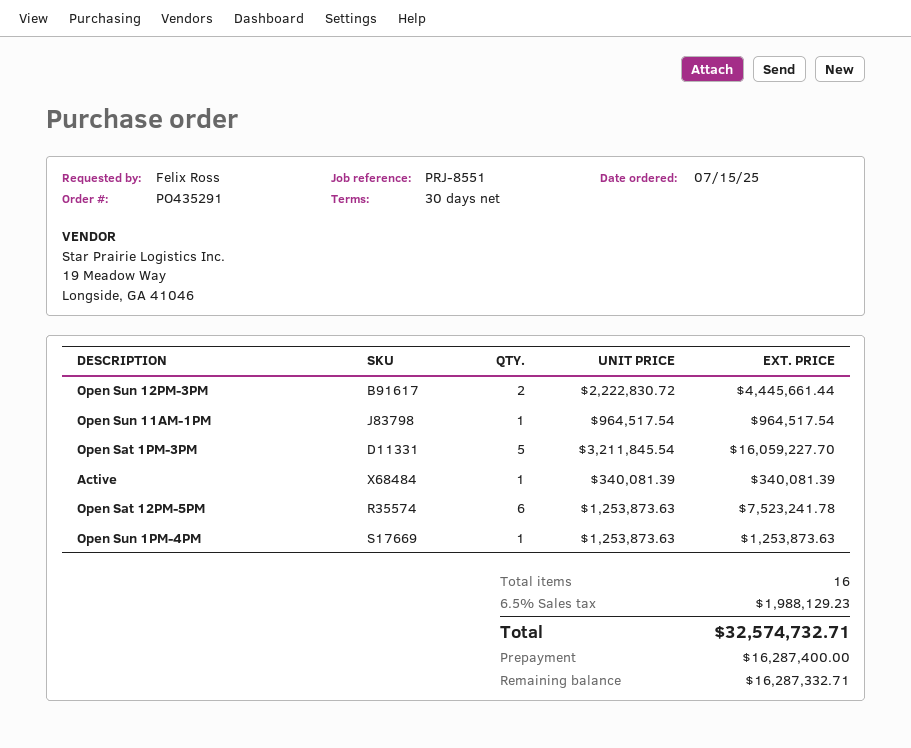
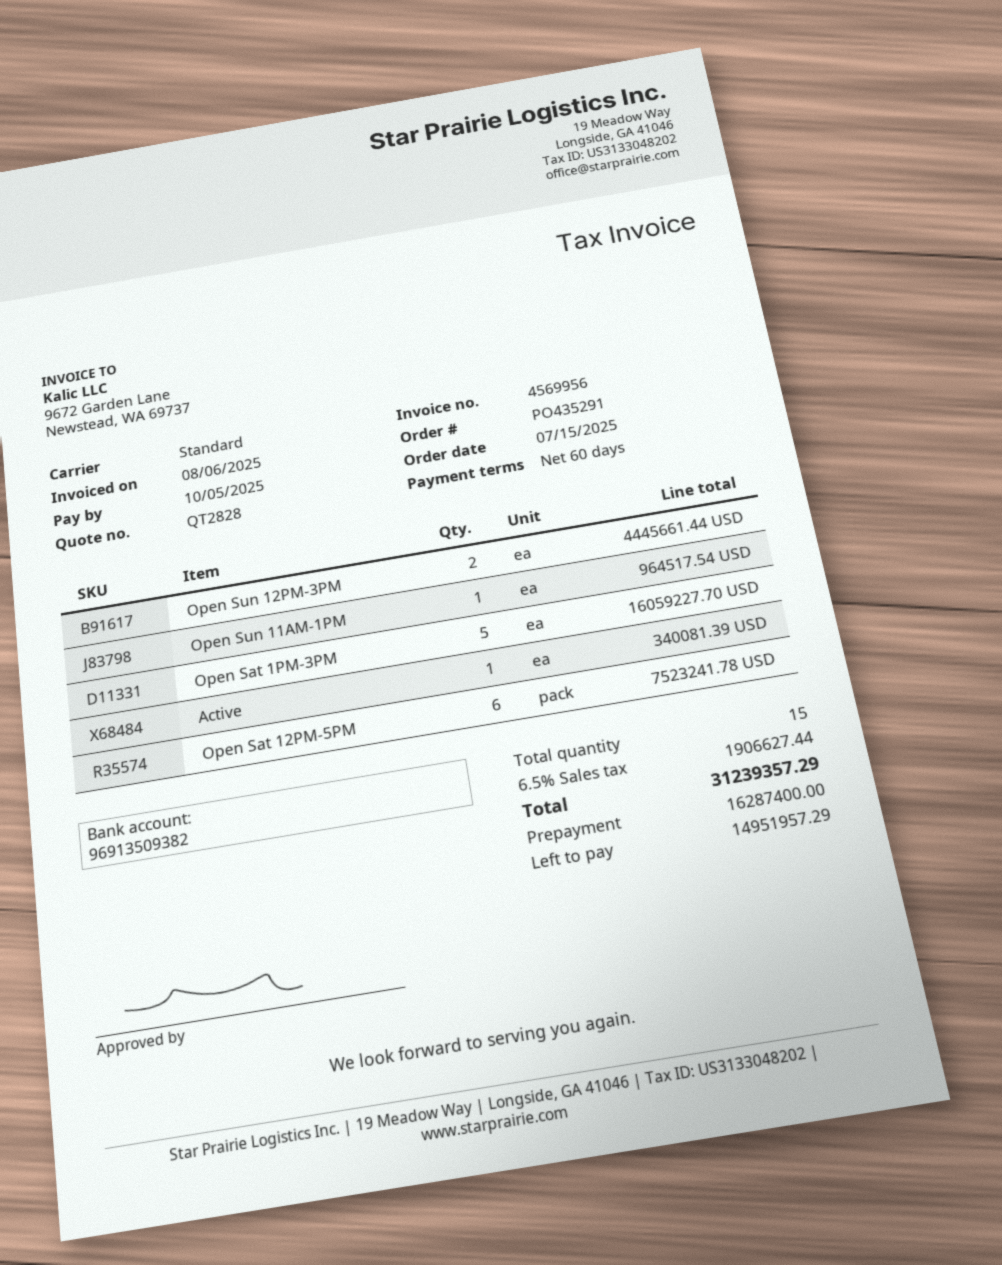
payment terms: 30 days -> 60 days
Open Sun 1PM-4PM: 1 for 1253873.63 -> none
total quantity: 16 -> 15
tax: 6.5% = 1988129.23 -> 6.5% = 1906627.44
total: 32574732.71 -> 31239357.29
balance: 16287332.71 -> 14951957.29

